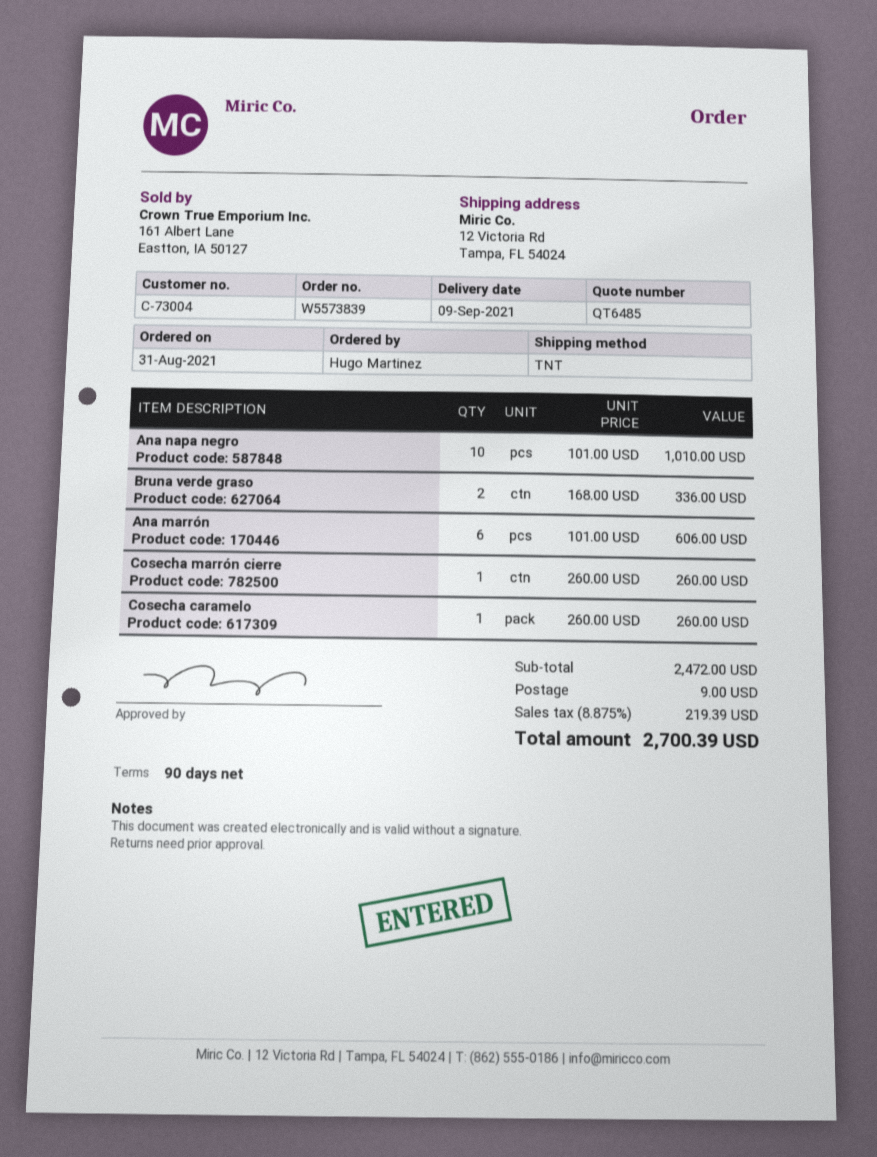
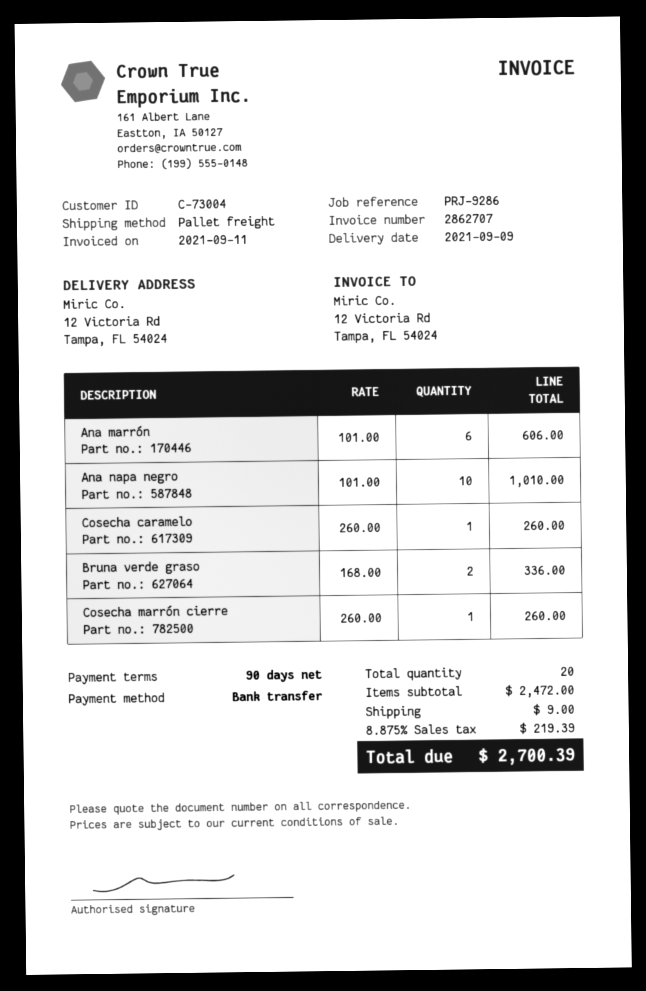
shipping method: TNT -> pallet freight

